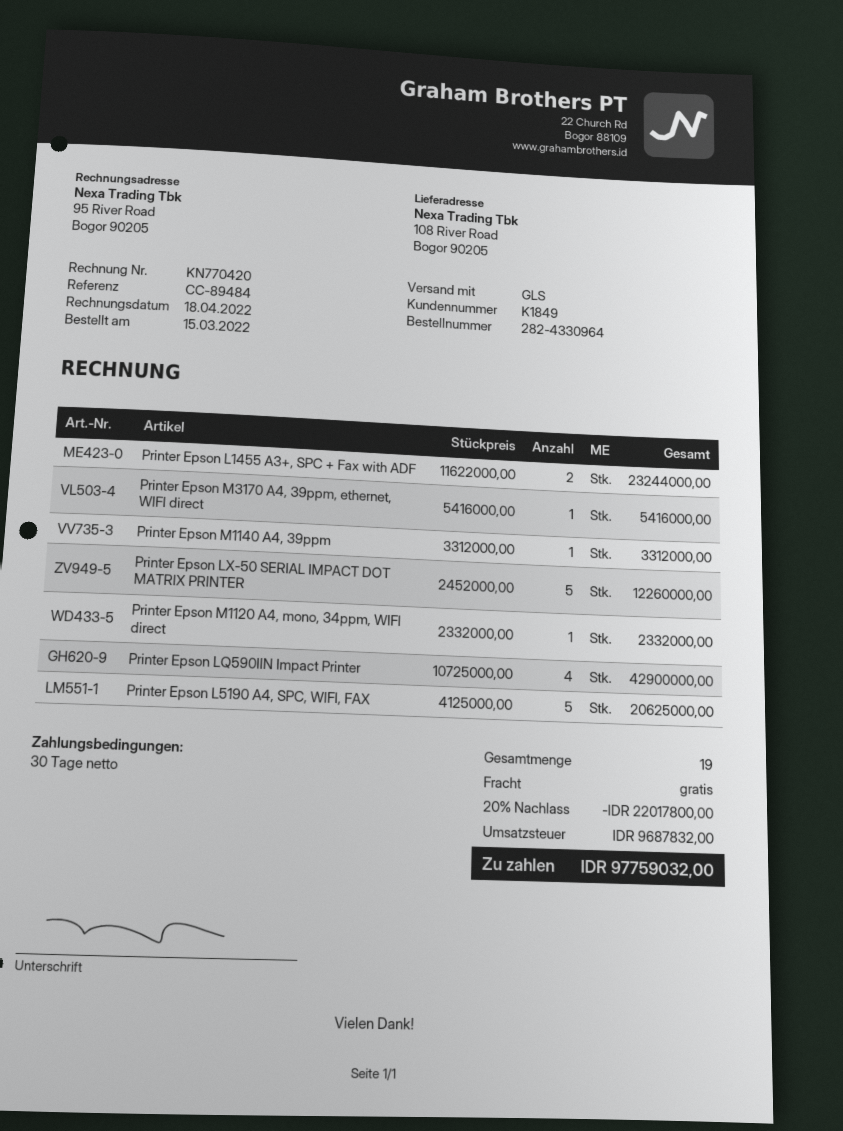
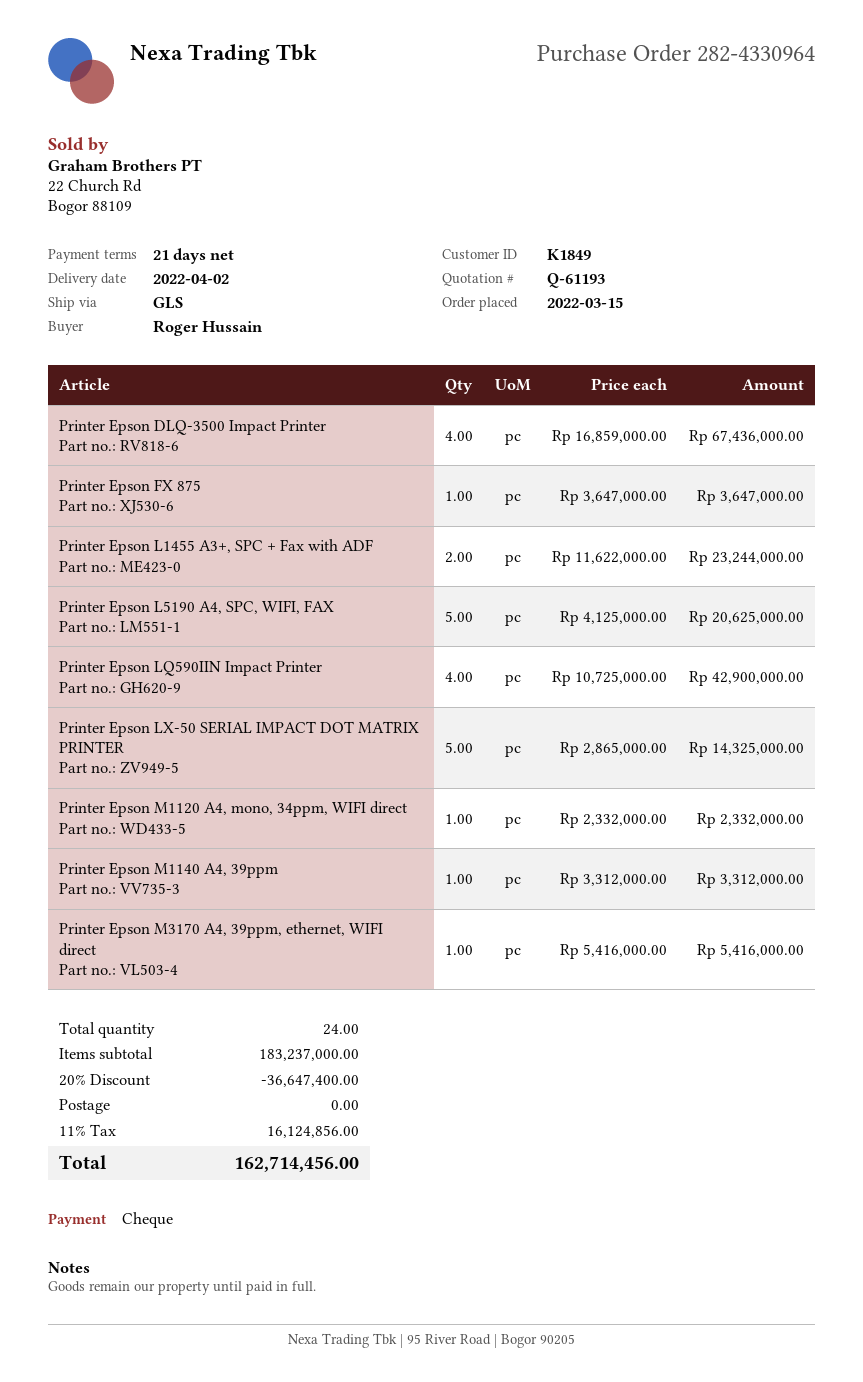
payment terms: 30 days -> 21 days
Printer Epson LX-50 SERIAL IMPACT DOT MATRIX PRINTER: 5 x 2452000.00 = 12260000.00 -> 5 x 2865000.00 = 14325000.00
Printer Epson DLQ-3500 Impact Printer: none -> 4 x 16859000.00 = 67436000.00
Printer Epson FX 875: none -> 1 x 3647000.00 = 3647000.00
total quantity: 19 -> 24
discount: 20% = 22017800.00 -> 20% = 36647400.00
tax: 9687832.00 -> 16124856.00
total: 97759032.00 -> 162714456.00

